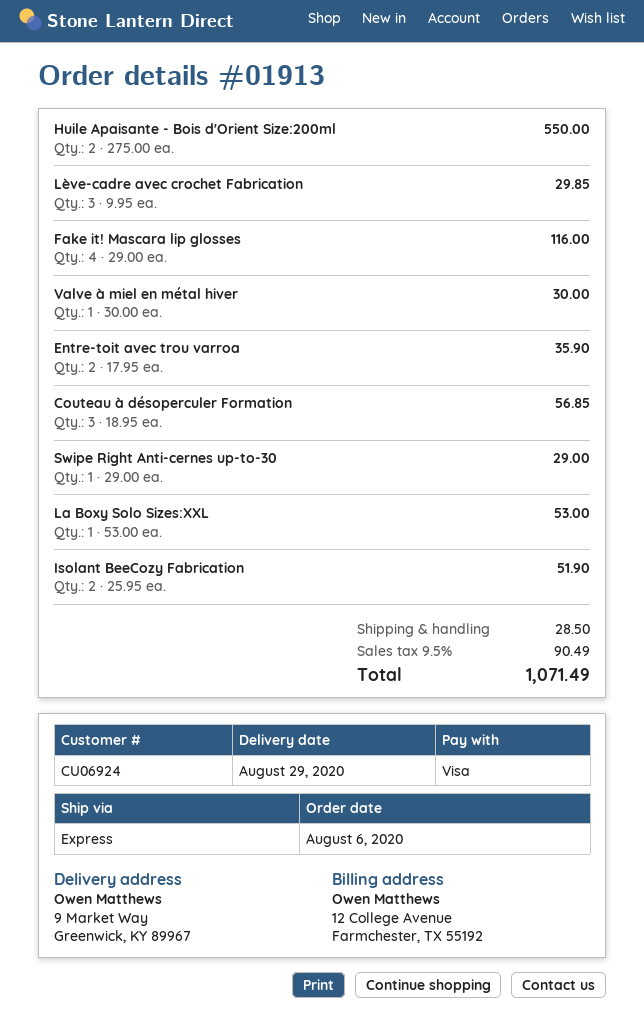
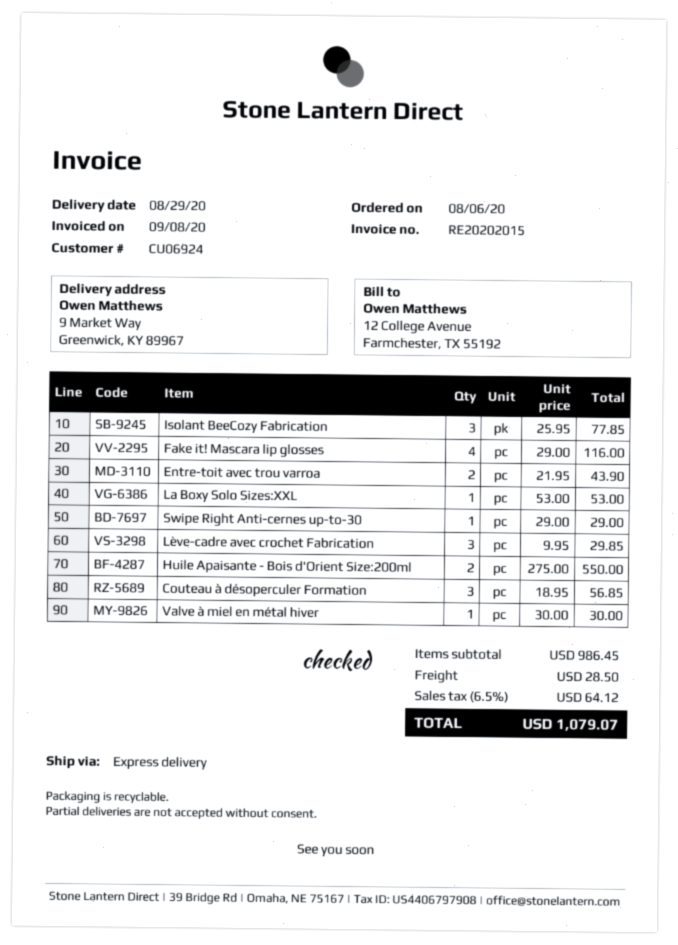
Entre-toit avec trou varroa: 2 x 17.95 = 35.90 -> 2 x 21.95 = 43.90
Isolant BeeCozy Fabrication: 2 x 25.95 = 51.90 -> 3 x 25.95 = 77.85
tax: 9.5% = 90.49 -> 6.5% = 64.12
total: 1071.49 -> 1079.07

